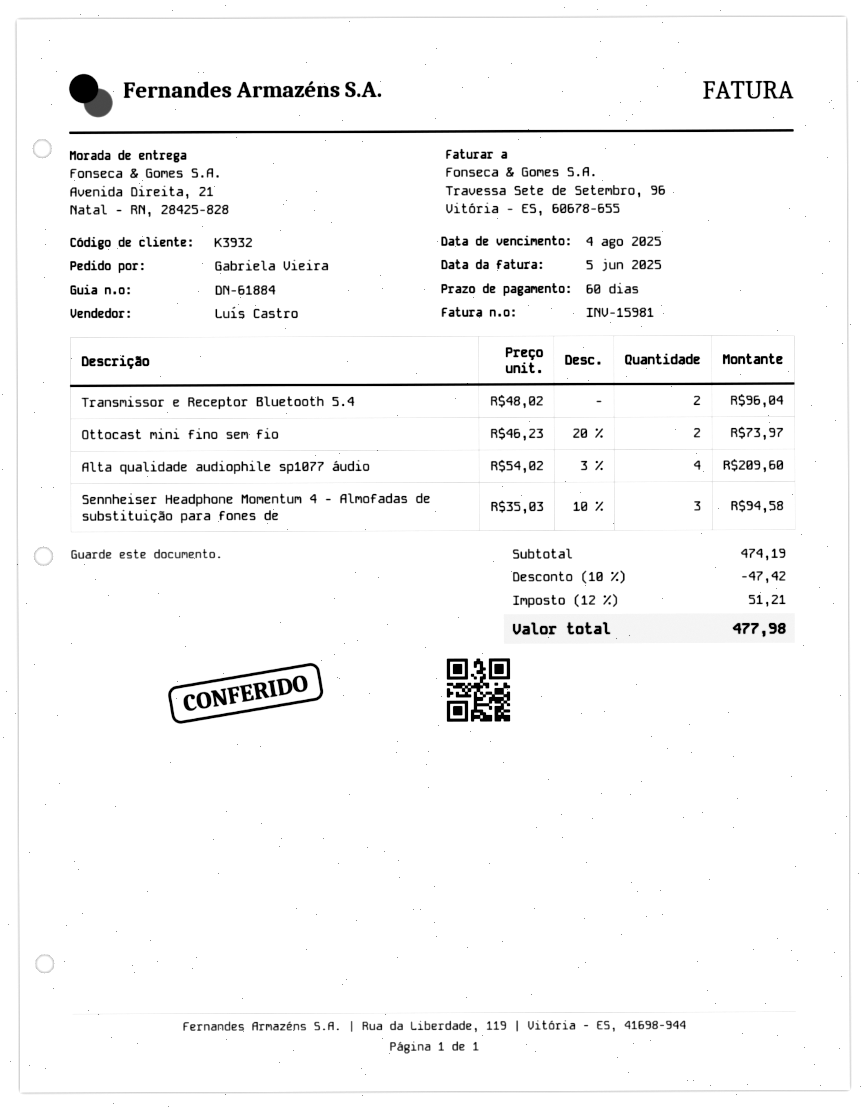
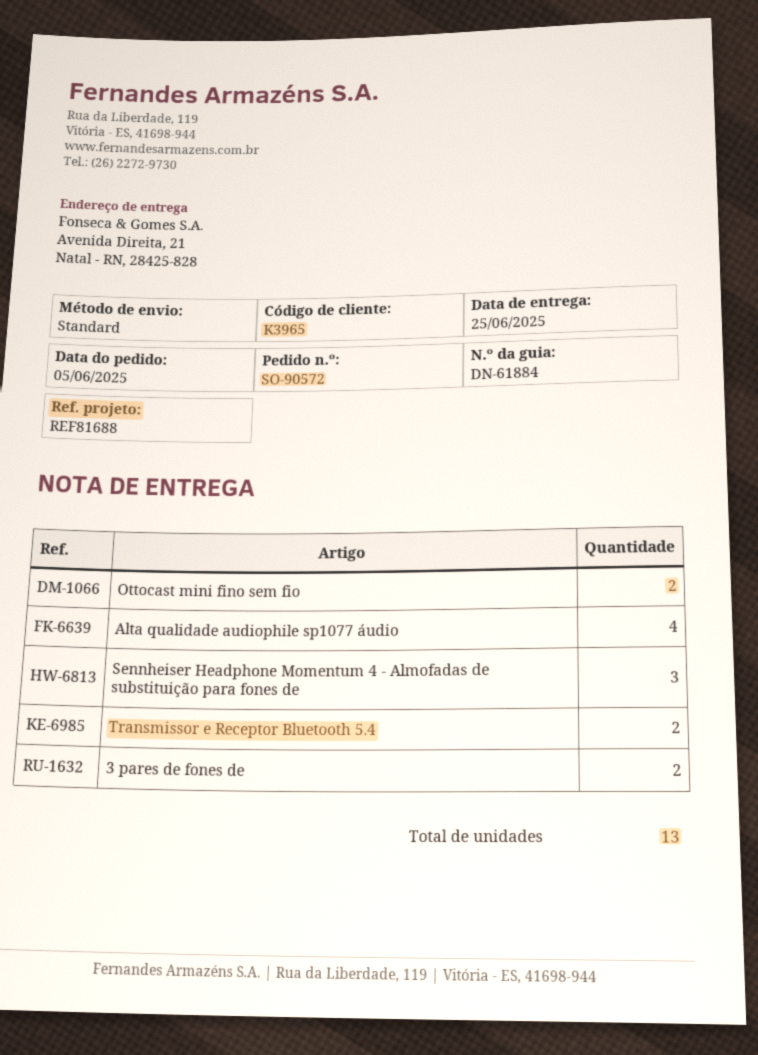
customer number: K3932 -> K3965
3 pares de fones de: none -> 2

